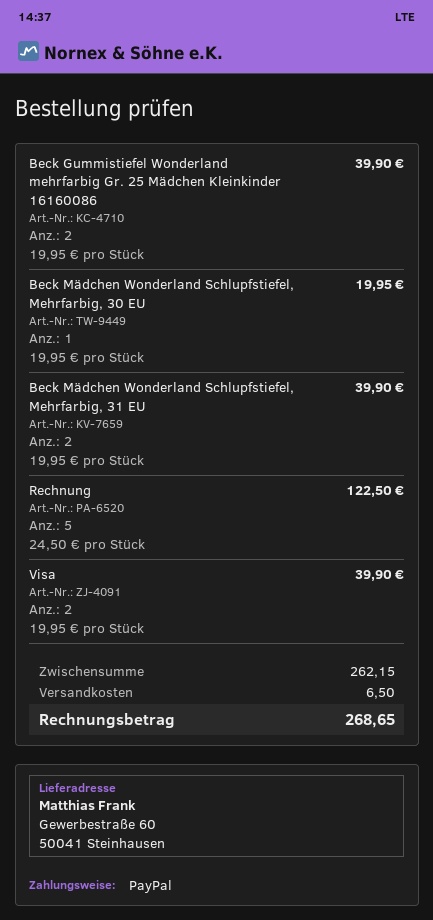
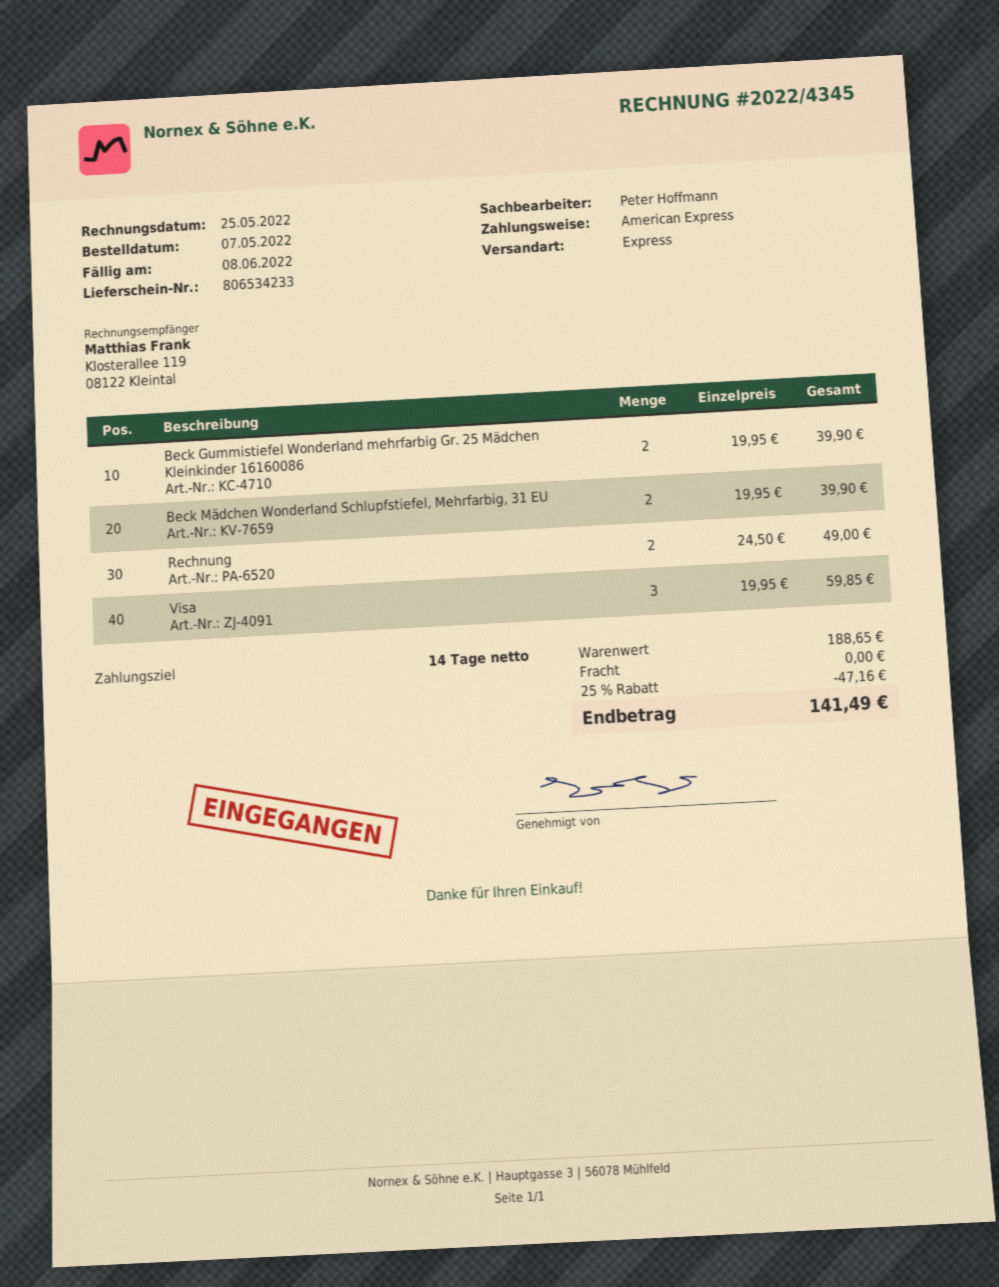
payment method: PayPal -> American Express
Beck Mädchen Wonderland Schlupfstiefel, Mehrfarbig, 30 EU: 1 x 19.95 = 19.95 -> none
Rechnung: 5 x 24.50 = 122.50 -> 2 x 24.50 = 49.00
Visa: 2 x 19.95 = 39.90 -> 3 x 19.95 = 59.85
subtotal: 262.15 -> 188.65
discount: none -> 25% = 47.16
shipping: 6.50 -> 0.00
total: 268.65 -> 141.49

